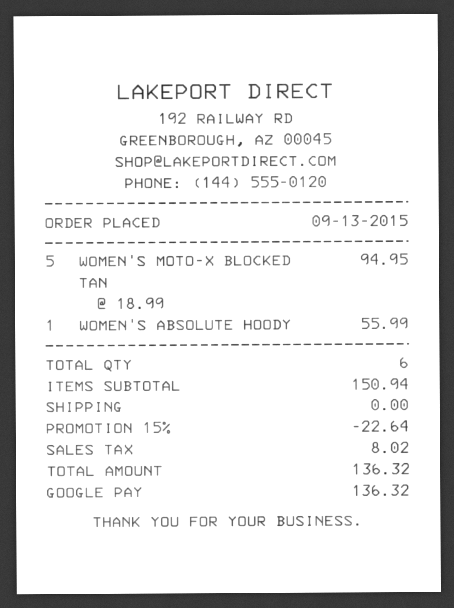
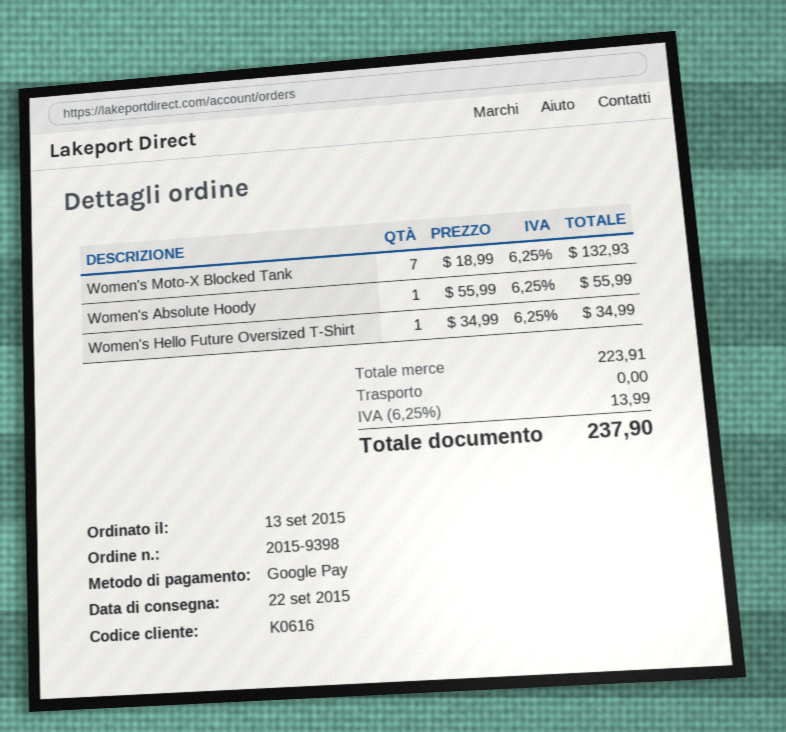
WOMEN'S MOTO-X BLOCKED TAN: 5 x 18.99 = 94.95 -> 7 x 18.99 = 132.93
Women's Hello Future Oversized T-Shirt: none -> 1 x 34.99 = 34.99
subtotal: 150.94 -> 223.91
discount: 15% = 22.64 -> none
tax: 8.02 -> 13.99
total: 136.32 -> 237.90

